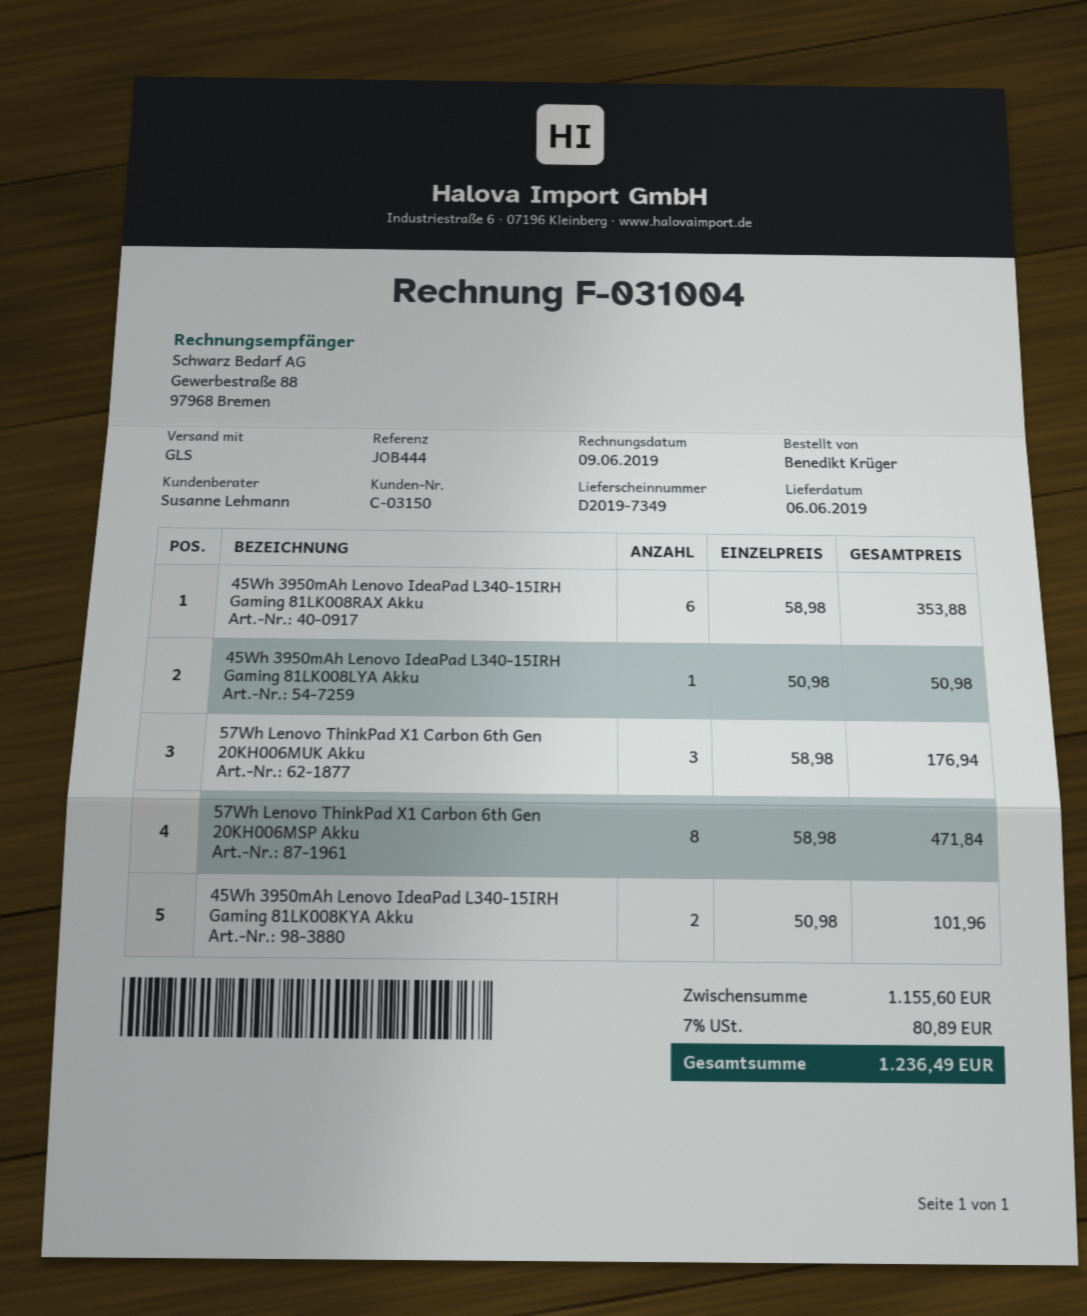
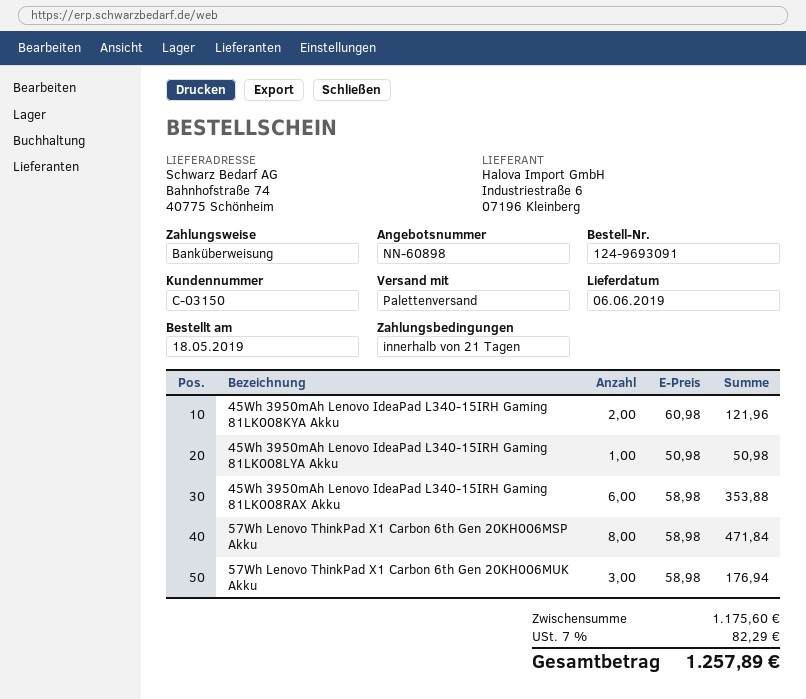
shipping method: GLS -> pallet freight
45Wh 3950mAh Lenovo IdeaPad L340-15IRH Gaming 81LK008KYA Akku: 2 x 50.98 = 101.96 -> 2 x 60.98 = 121.96
subtotal: 1155.60 -> 1175.60
tax: 7% = 80.89 -> 7% = 82.29
total: 1236.49 -> 1257.89

